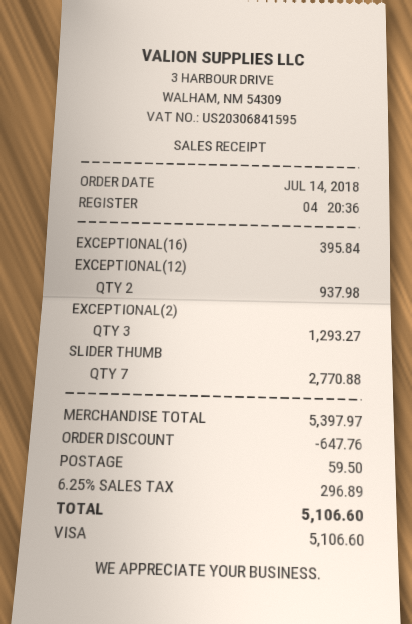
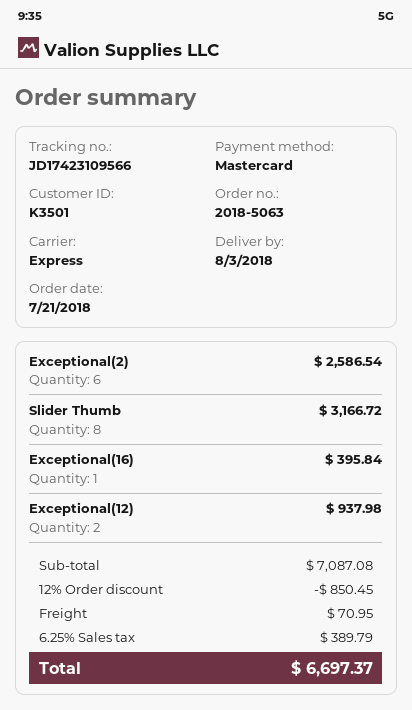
order date: 2018-07-14 -> 2018-07-21
payment method: Visa -> Mastercard
EXCEPTIONAL(2): 3 for 1293.27 -> 6 for 2586.54
SLIDER THUMB: 7 for 2770.88 -> 8 for 3166.72
subtotal: 5397.97 -> 7087.08
discount: 647.76 -> 850.45
shipping: 59.50 -> 70.95
tax: 6.25% = 296.89 -> 6.25% = 389.79
total: 5106.60 -> 6697.37

